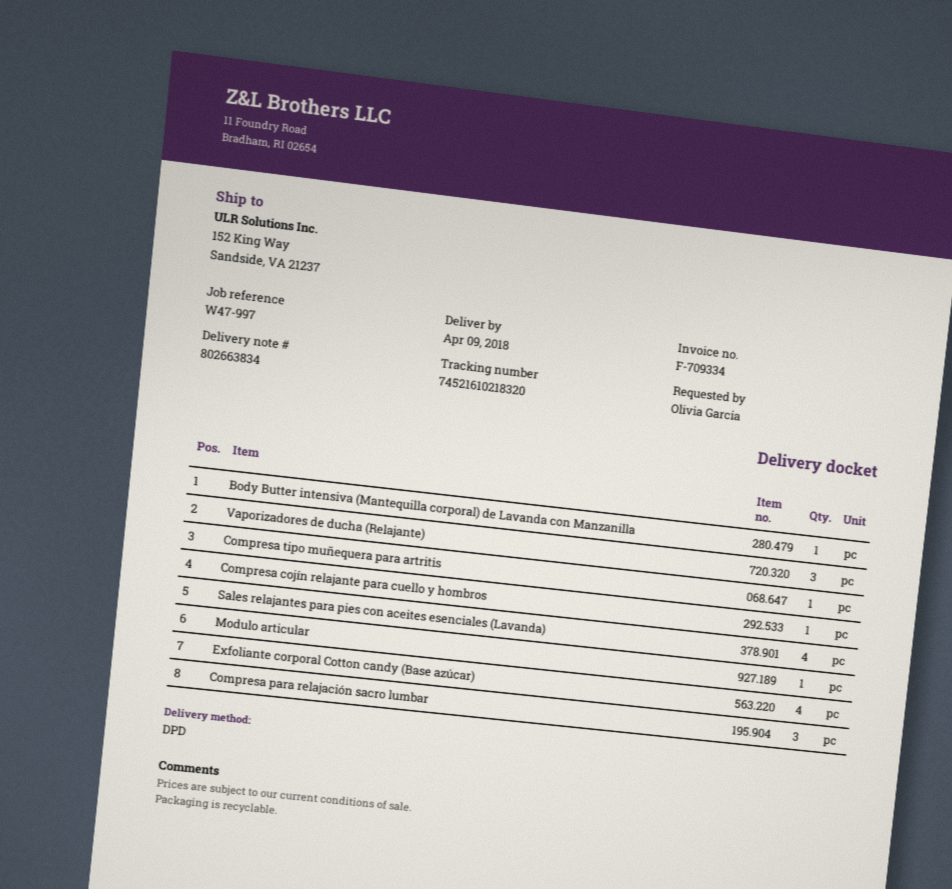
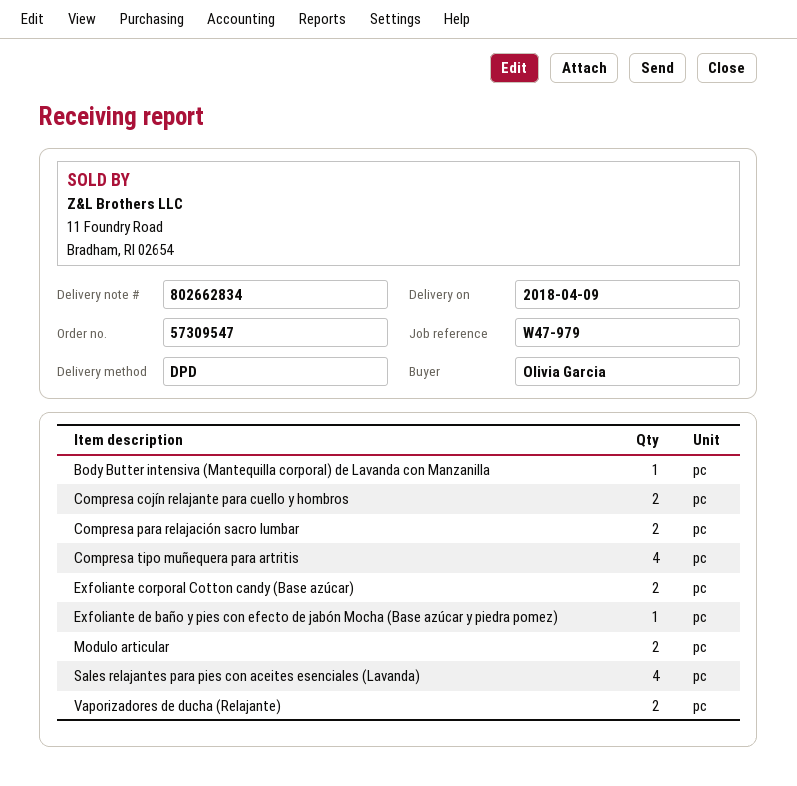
delivery note number: 802663834 -> 802662834
reference: W47-997 -> W47-979
Vaporizadores de ducha (Relajante): 3 -> 2
Compresa tipo muñequera para artritis: 1 -> 4
Compresa cojín relajante para cuello y hombros: 1 -> 2
Modulo articular: 1 -> 2
Exfoliante corporal Cotton candy (Base azúcar): 4 -> 2
Compresa para relajación sacro lumbar: 3 -> 2
Exfoliante de baño y pies con efecto de jabón Mocha (Base azúcar y piedra pomez): none -> 1

